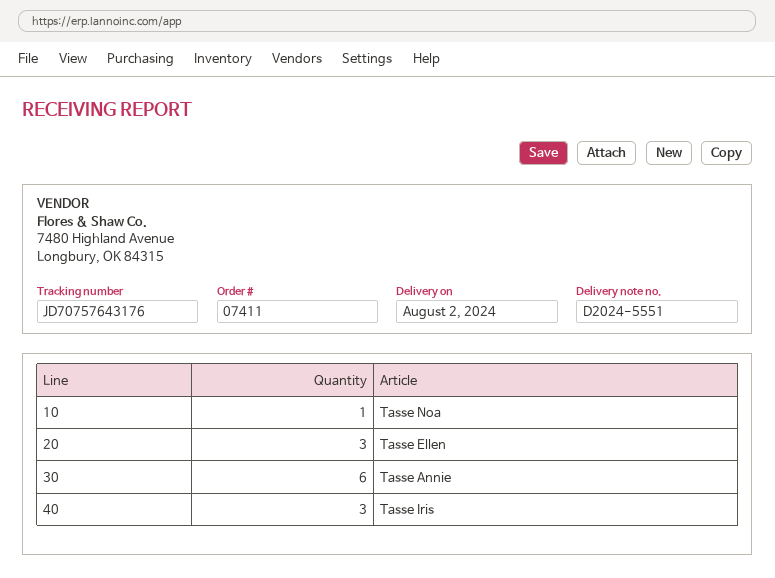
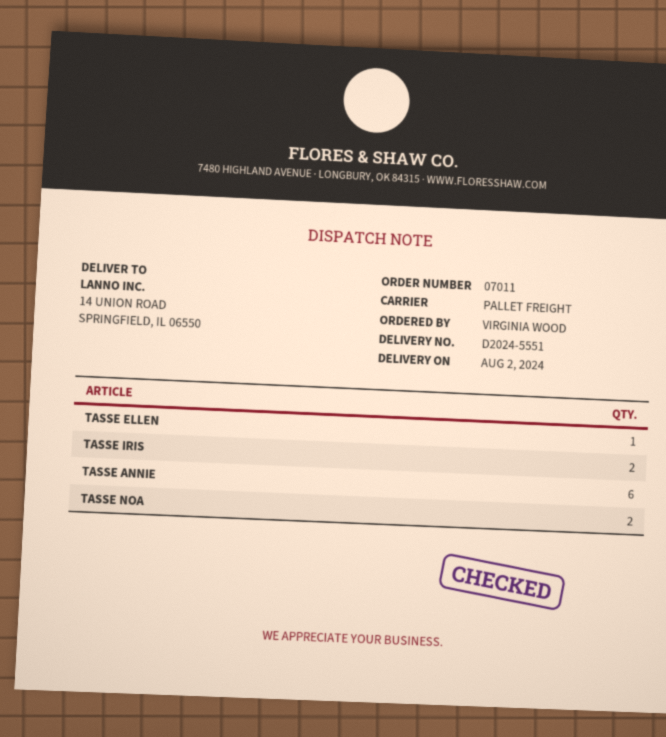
order number: 07411 -> 07011
Tasse Noa: 1 -> 2
Tasse Ellen: 3 -> 1
Tasse Iris: 3 -> 2

